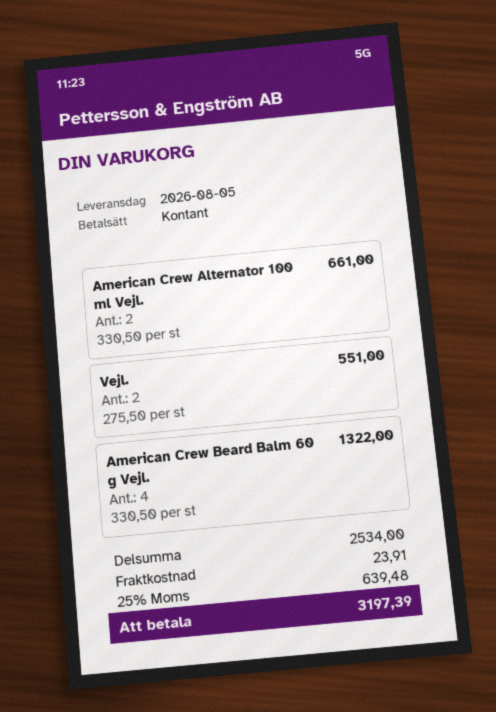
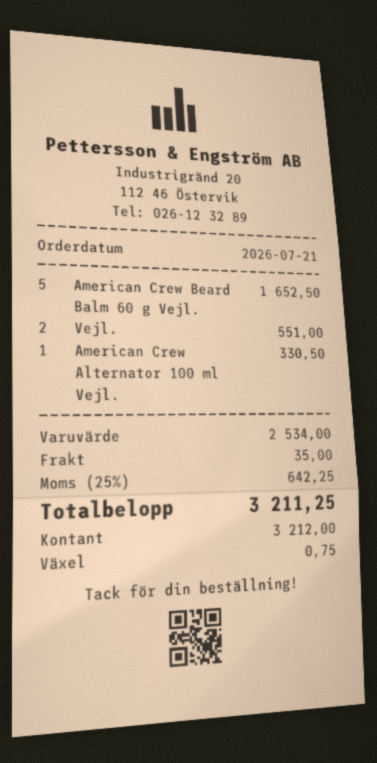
American Crew Alternator 100 ml Vejl.: 2 for 661.00 -> 1 for 330.50
American Crew Beard Balm 60 g Vejl.: 4 for 1322.00 -> 5 for 1652.50
shipping: 23.91 -> 35.00
tax: 25% = 639.48 -> 25% = 642.25
total: 3197.39 -> 3211.25

